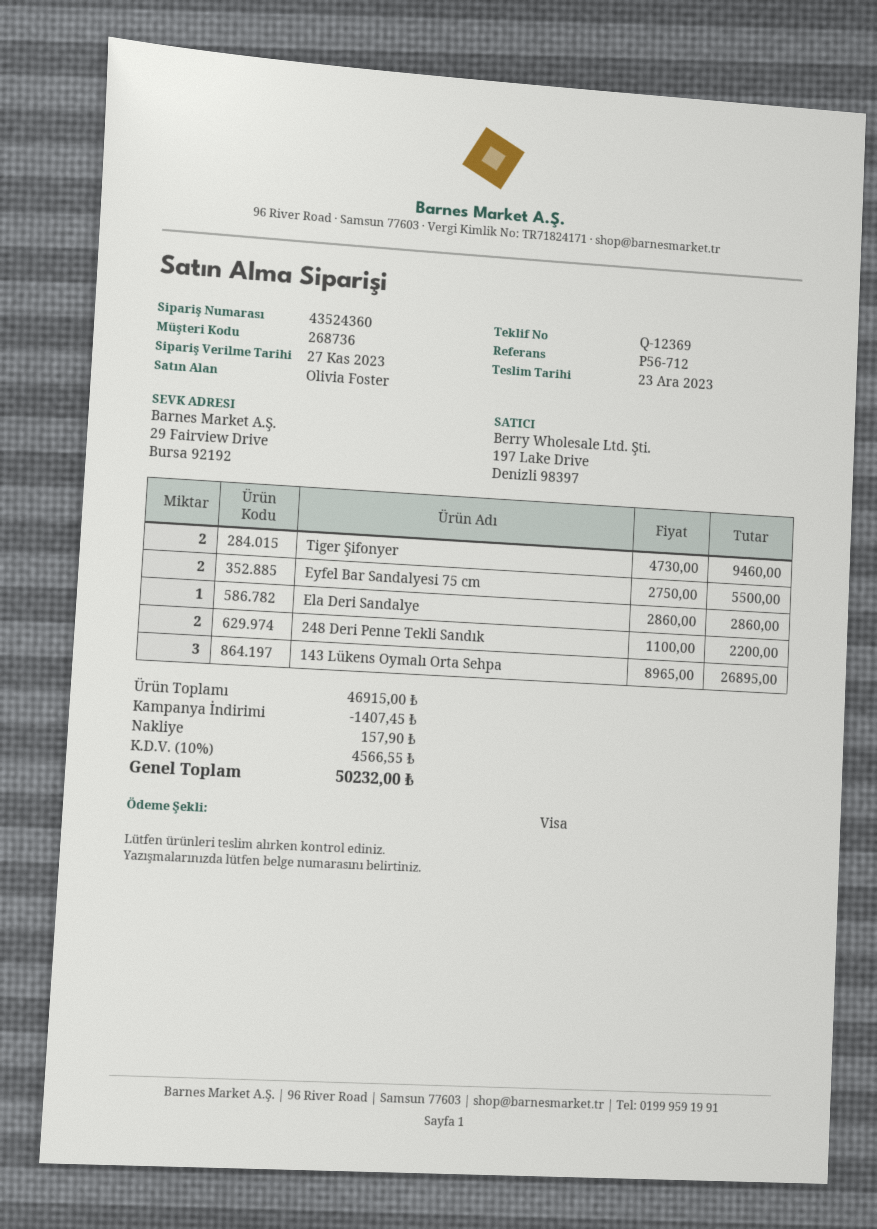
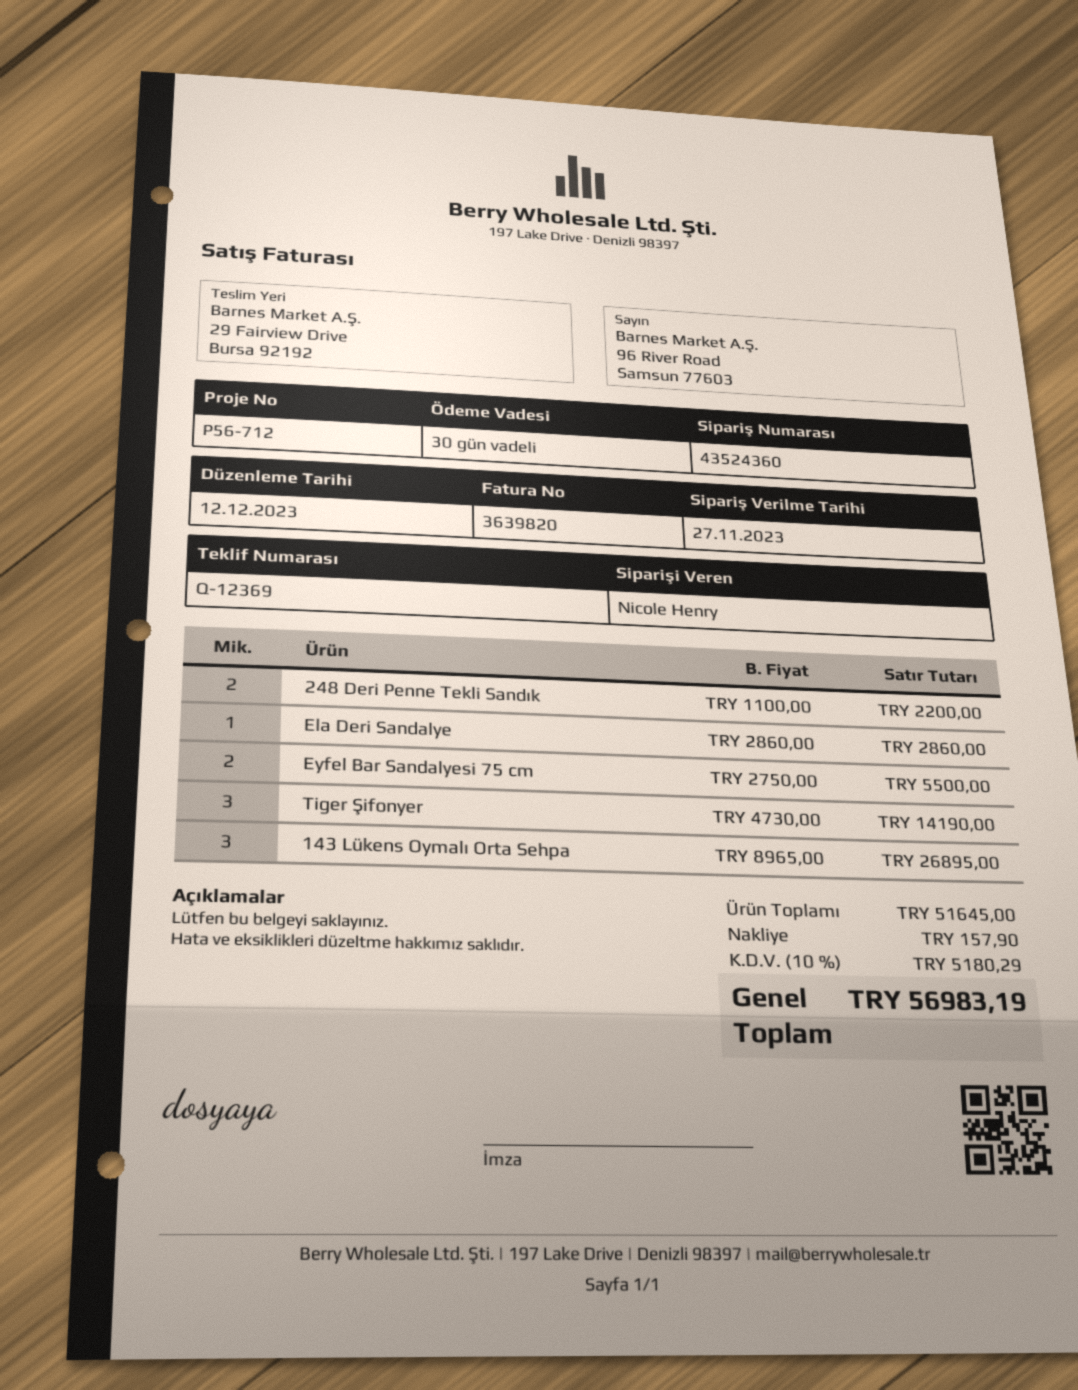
ordered by: Olivia Foster -> Nicole Henry
Tiger Şifonyer: 2 x 4730.00 = 9460.00 -> 3 x 4730.00 = 14190.00
subtotal: 46915.00 -> 51645.00
discount: 1407.45 -> none
tax: 10% = 4566.55 -> 10% = 5180.29
total: 50232.00 -> 56983.19

